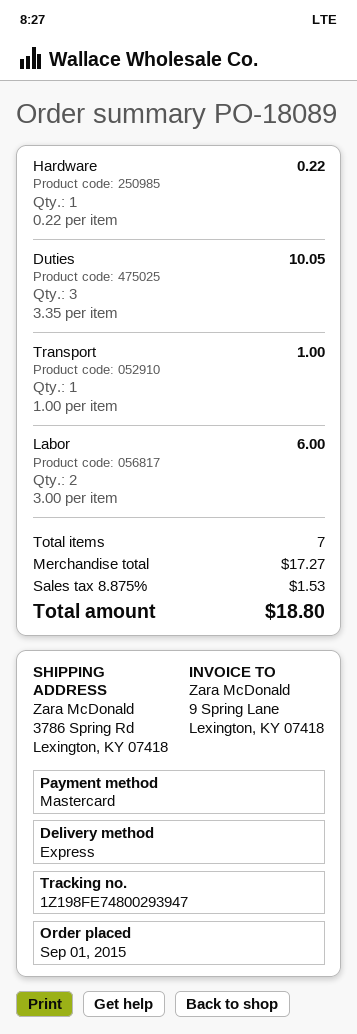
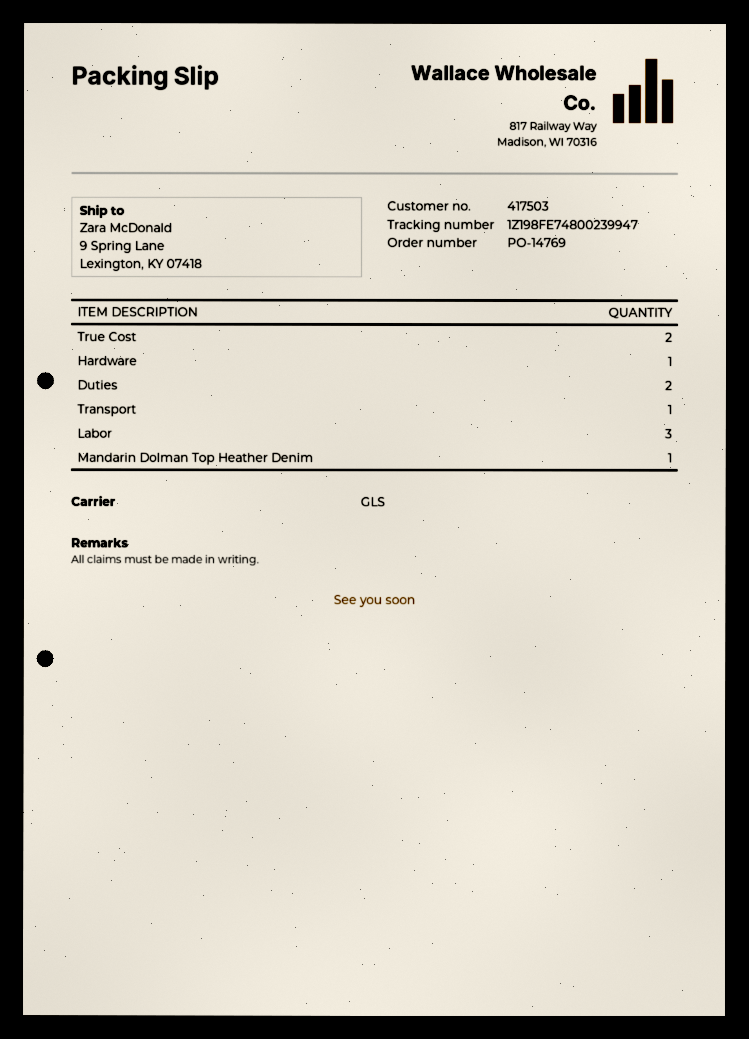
order number: PO-18089 -> PO-14769
shipping method: express -> GLS
tracking number: 1Z198FE74800293947 -> 1Z198FE74800239947
ship to: 3786 Spring Rd, Lexington, KY 07418 -> 9 Spring Lane, Lexington, KY 07418
Duties: 3 -> 2
Labor: 2 -> 3
True Cost: none -> 2
Mandarin Dolman Top Heather Denim: none -> 1

